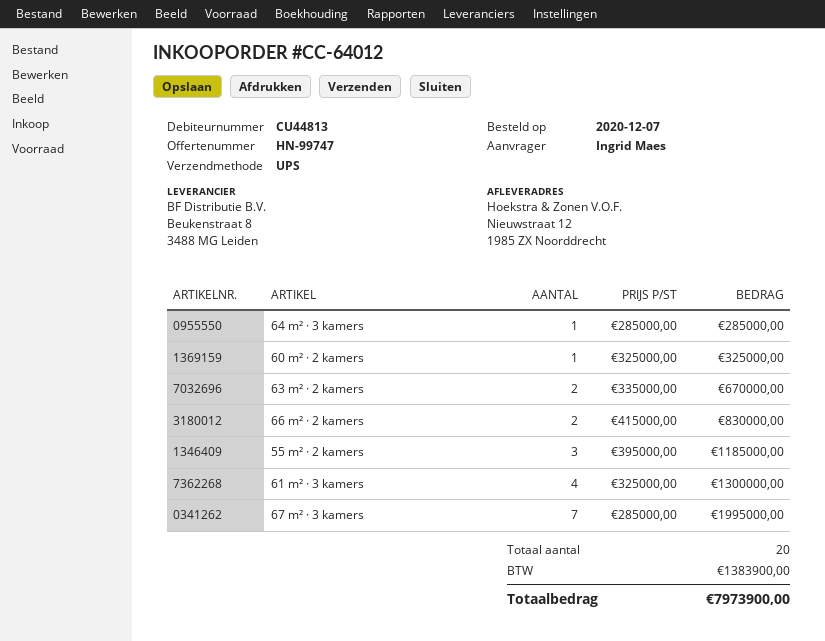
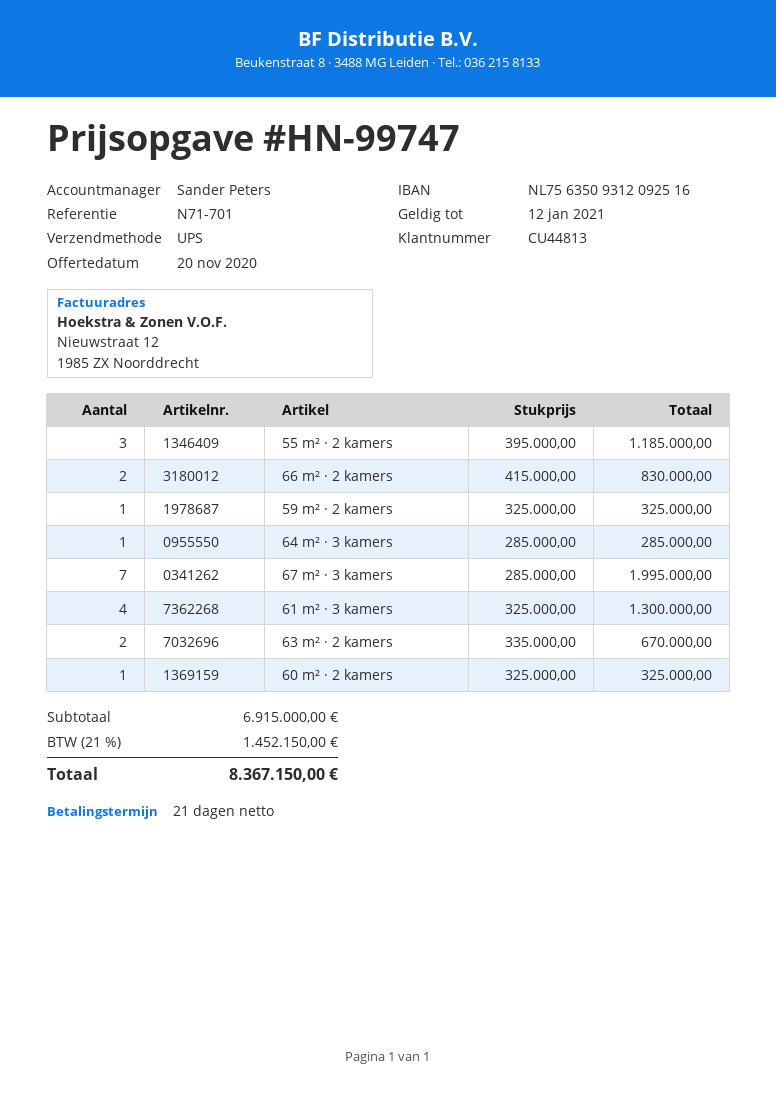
59 m² · 2 kamers: none -> 1 x 325000.00 = 325000.00
tax: 1383900.00 -> 1452150.00
total: 7973900.00 -> 8367150.00

